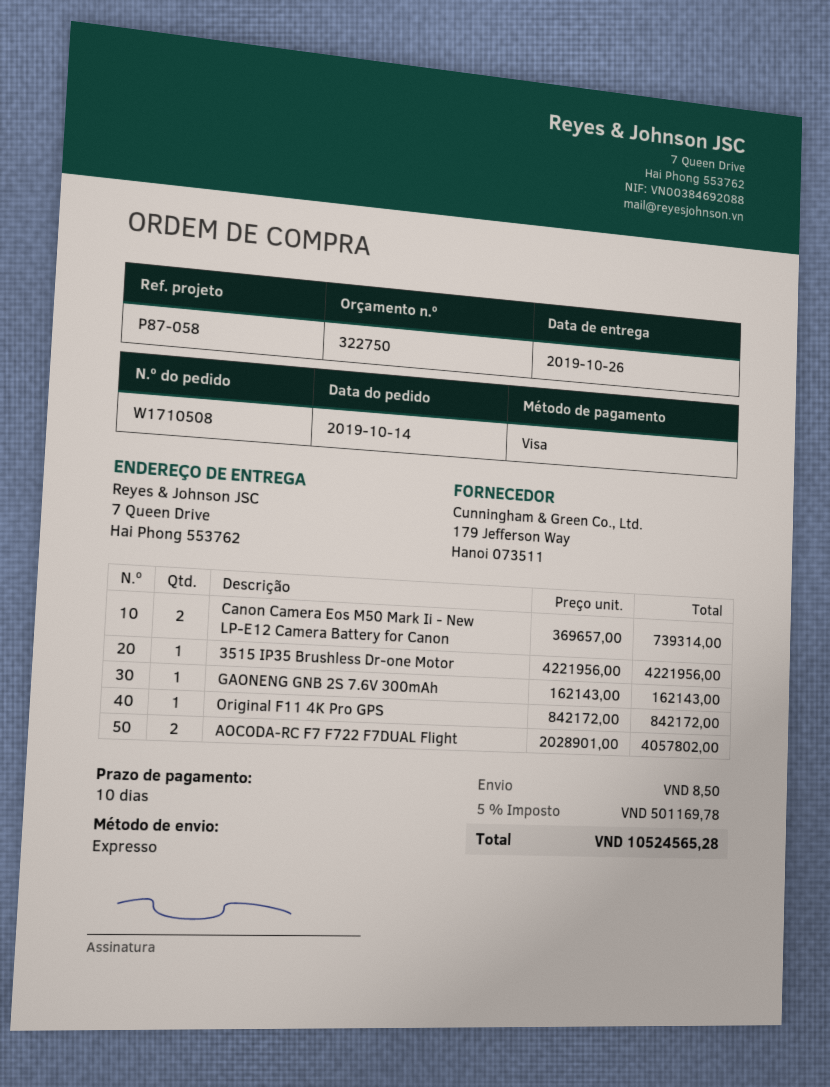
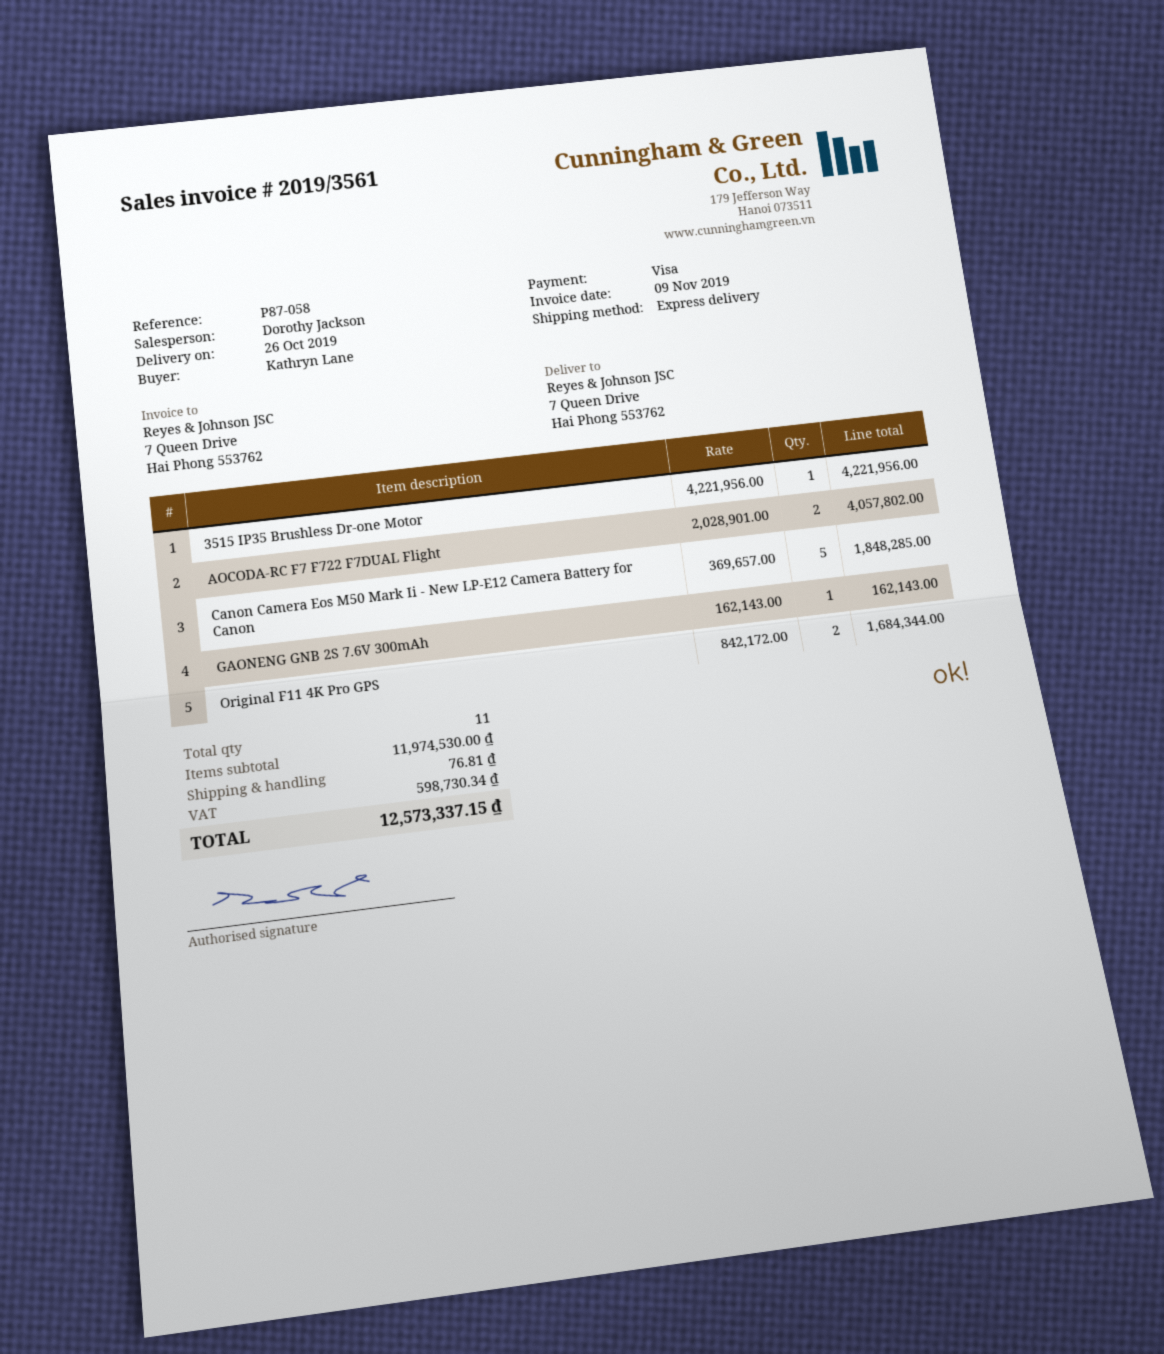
Canon Camera Eos M50 Mark Ii - New LP-E12 Camera Battery for Canon: 2 x 369657.00 = 739314.00 -> 5 x 369657.00 = 1848285.00
Original F11 4K Pro GPS: 1 x 842172.00 = 842172.00 -> 2 x 842172.00 = 1684344.00
shipping: 8.50 -> 76.81
tax: 501169.78 -> 598730.34
total: 10524565.28 -> 12573337.15

